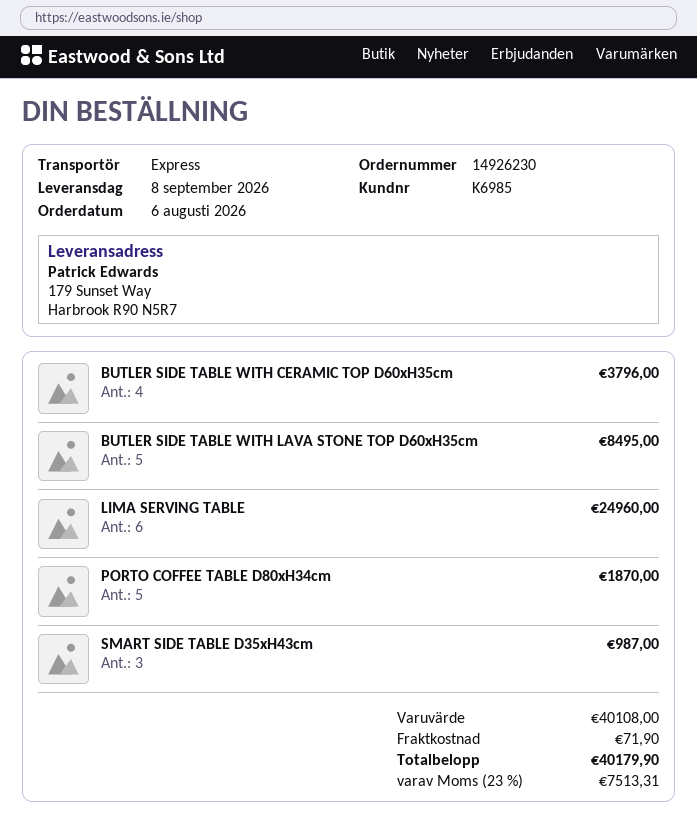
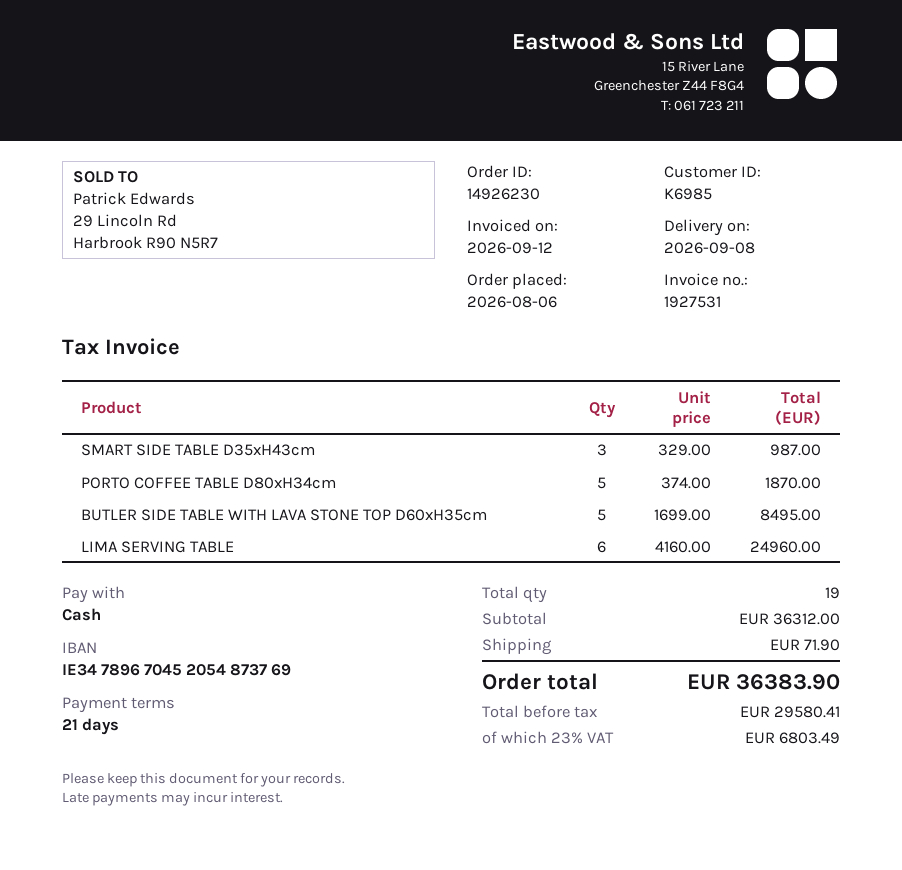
BUTLER SIDE TABLE WITH CERAMIC TOP D60xH35cm: 4 for 3796.00 -> none
subtotal: 40108.00 -> 36312.00
tax: 23% = 7513.31 -> 23% = 6803.49
total: 40179.90 -> 36383.90

